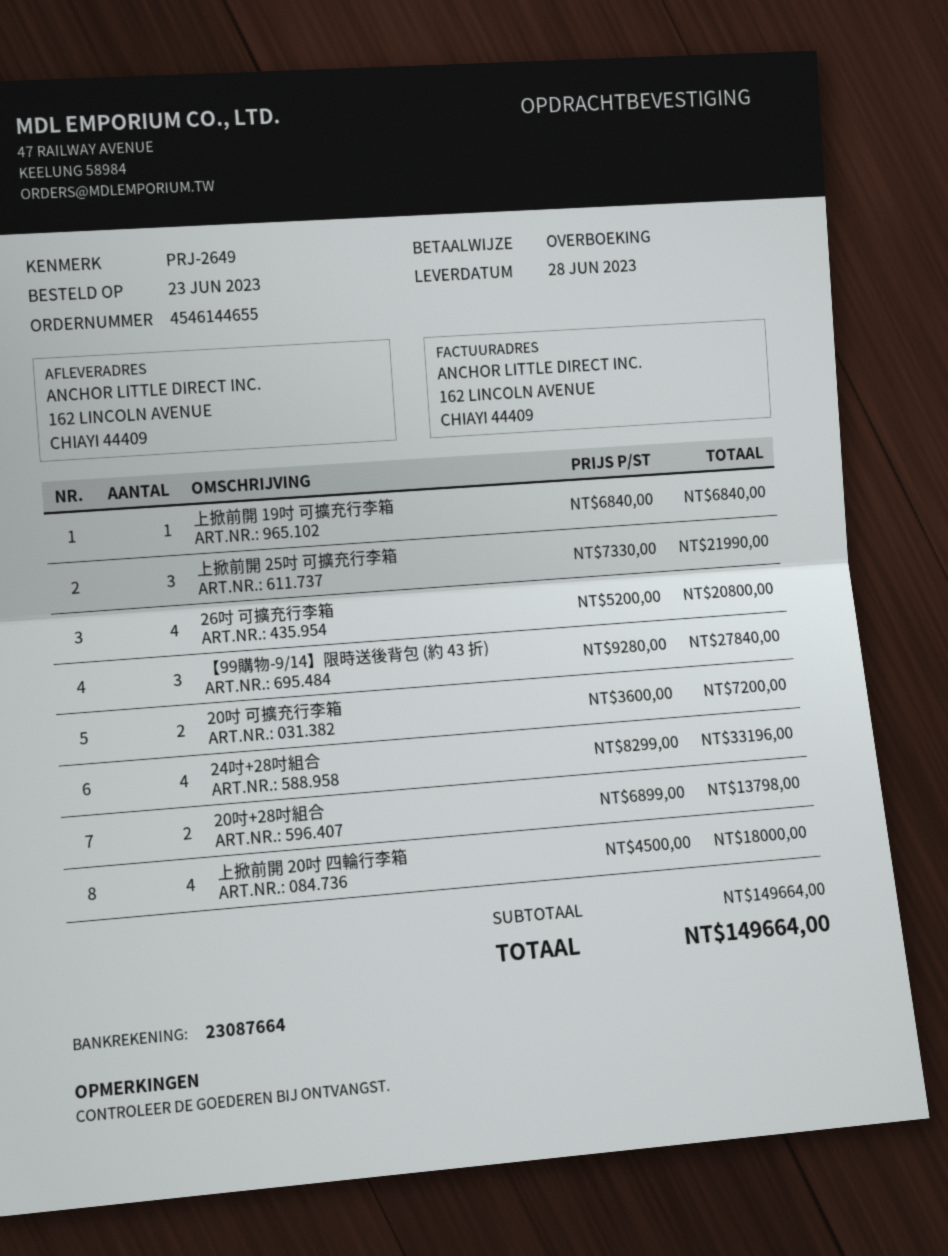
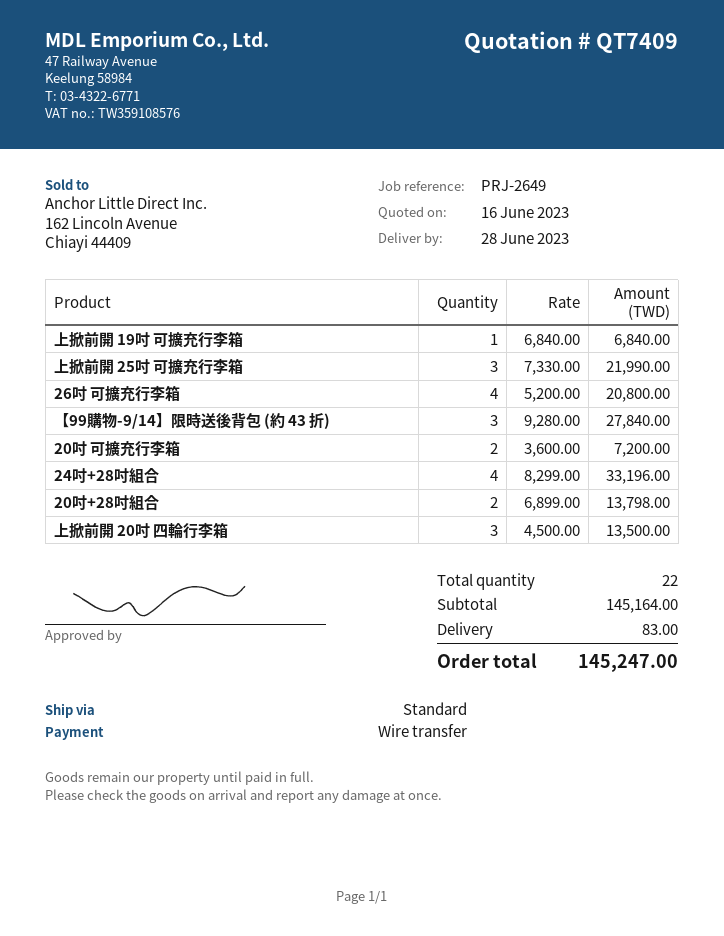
上掀前開 20吋 四輪行李箱: 4 x 4500.00 = 18000.00 -> 3 x 4500.00 = 13500.00
subtotal: 149664.00 -> 145164.00
shipping: none -> 83.00
total: 149664.00 -> 145247.00

